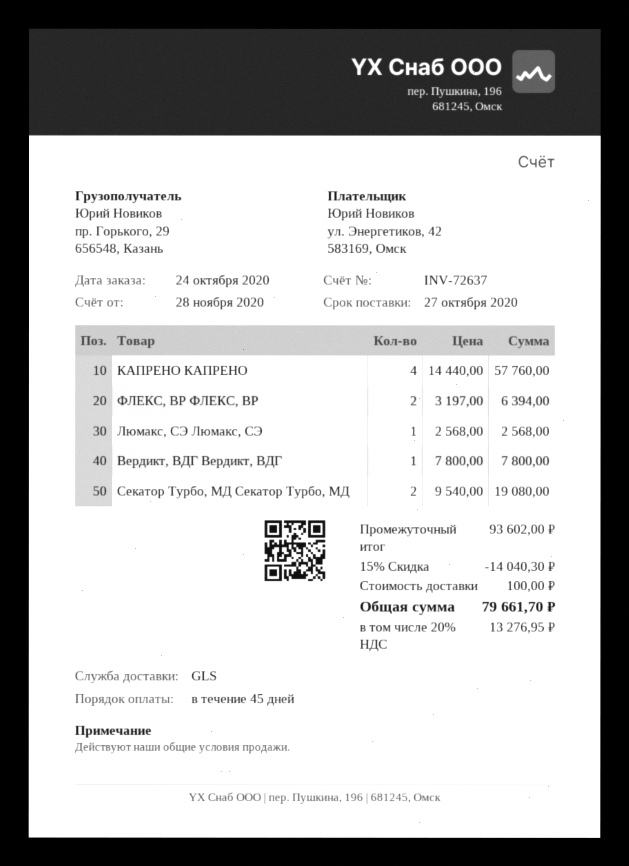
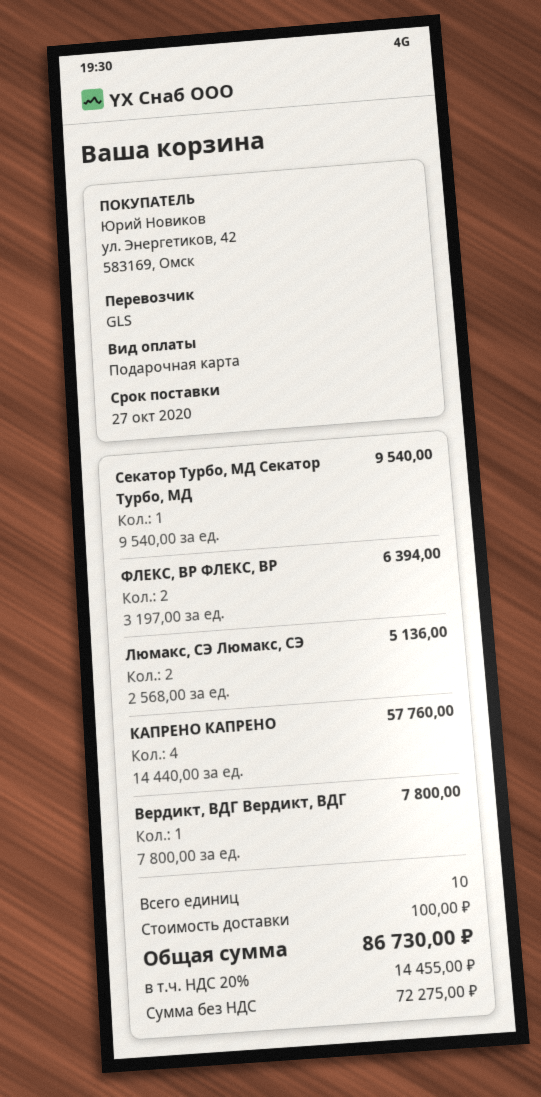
Люмакс, СЭ Люмакс, СЭ: 1 x 2568.00 = 2568.00 -> 2 x 2568.00 = 5136.00
Секатор Турбо, МД Секатор Турбо, МД: 2 x 9540.00 = 19080.00 -> 1 x 9540.00 = 9540.00
discount: 15% = 14040.30 -> none
tax: 20% = 13276.95 -> 20% = 14455.00
total: 79661.70 -> 86730.00

